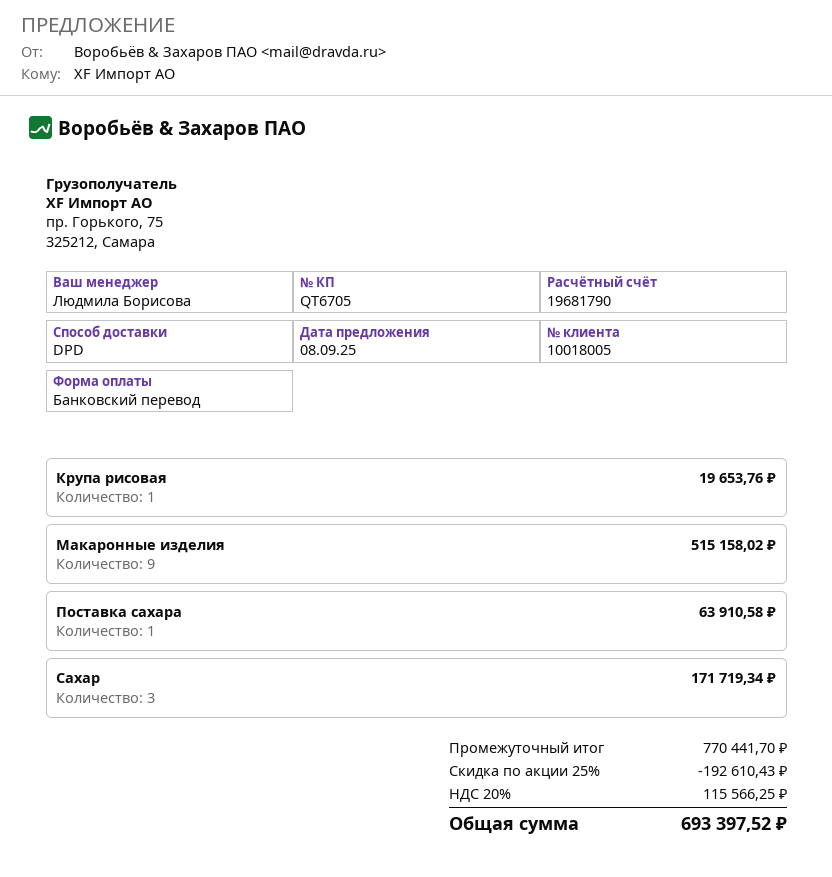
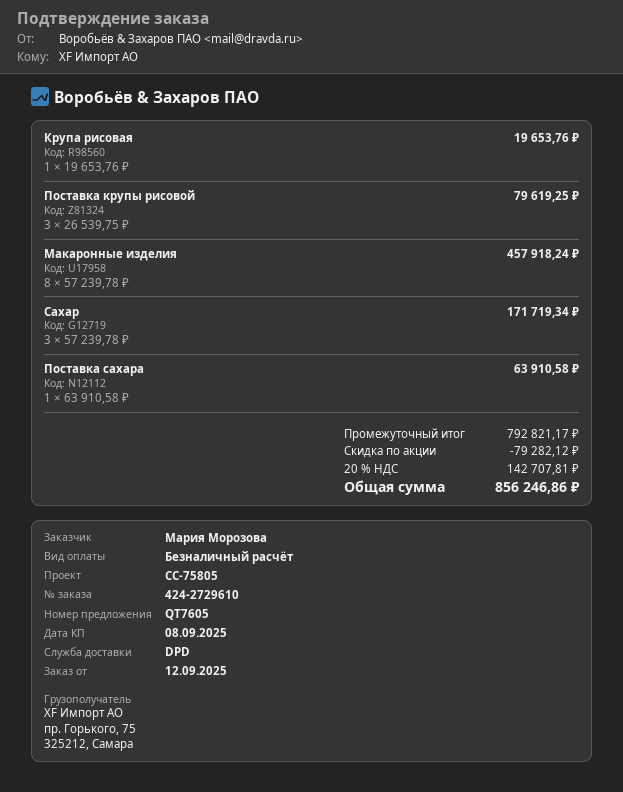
quote number: QT6705 -> QT7605
Макаронные изделия: 9 for 515158.02 -> 8 for 457918.24
Поставка крупы рисовой: none -> 3 for 79619.25
subtotal: 770441.70 -> 792821.17
discount: 192610.43 -> 79282.12
tax: 20% = 115566.25 -> 20% = 142707.81
total: 693397.52 -> 856246.86

